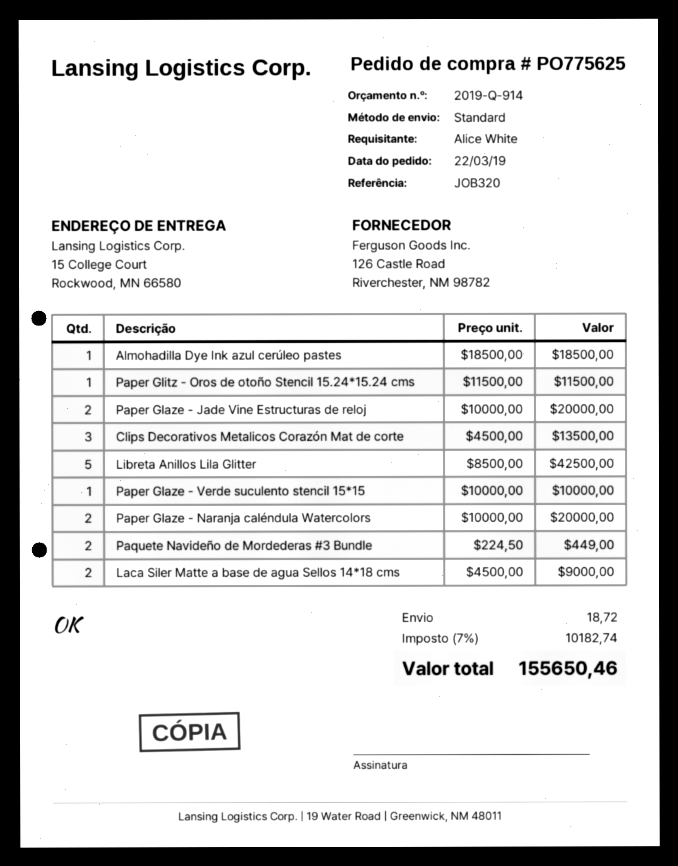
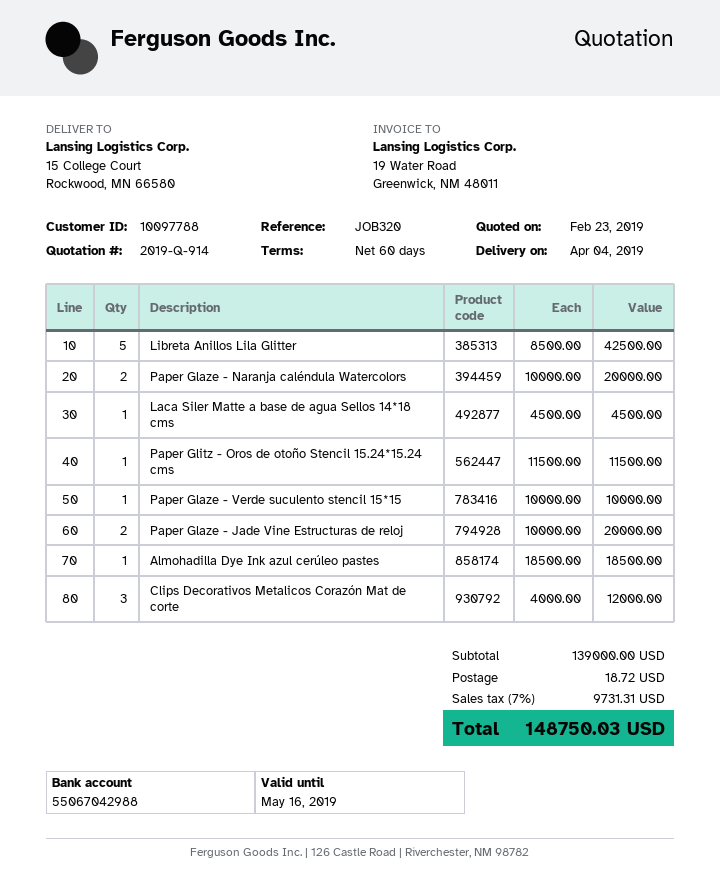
Clips Decorativos Metalicos Corazón Mat de corte: 3 x 4500.00 = 13500.00 -> 3 x 4000.00 = 12000.00
Paquete Navideño de Mordederas #3 Bundle: 2 x 224.50 = 449.00 -> none
Laca Siler Matte a base de agua Sellos 14*18 cms: 2 x 4500.00 = 9000.00 -> 1 x 4500.00 = 4500.00
tax: 7% = 10182.74 -> 7% = 9731.31
total: 155650.46 -> 148750.03

